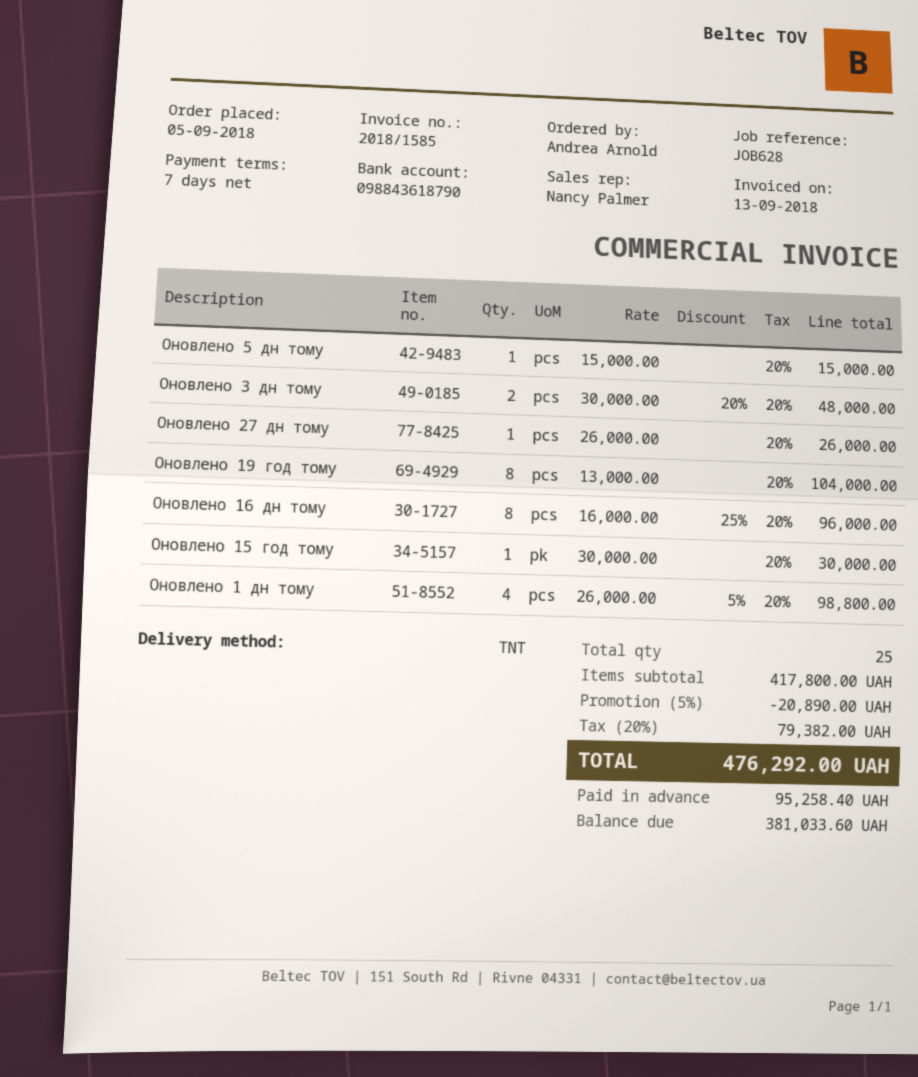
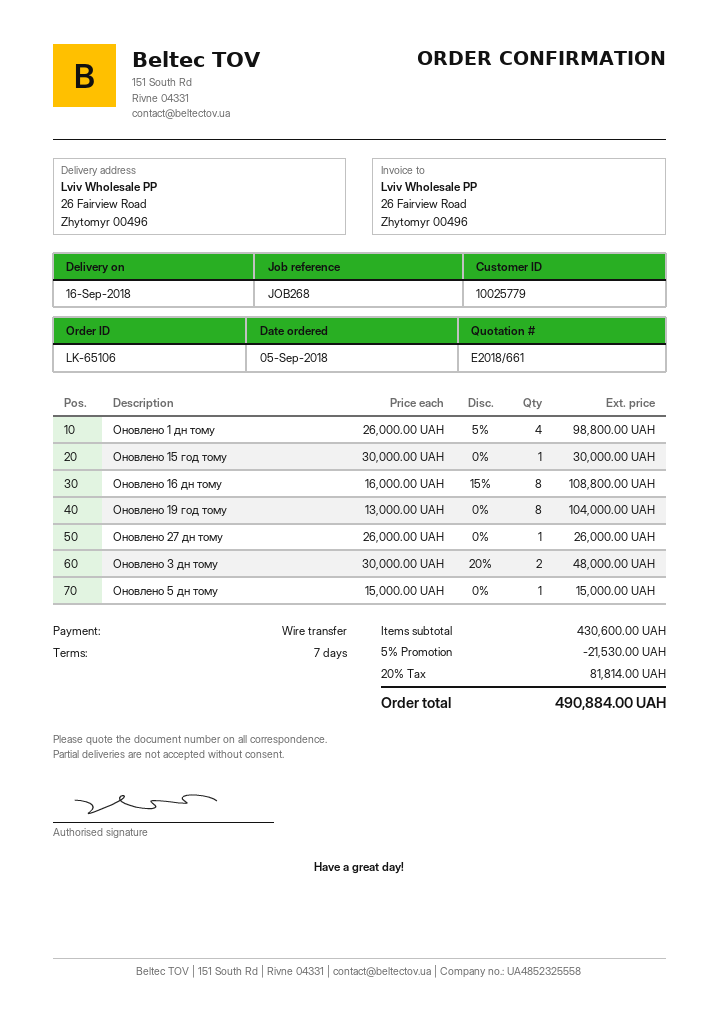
reference: JOB628 -> JOB268
Оновлено 16 дн тому: 8 x 16000.00 - 25% = 96000.00 -> 8 x 16000.00 - 15% = 108800.00
subtotal: 417800.00 -> 430600.00
discount: 5% = 20890.00 -> 5% = 21530.00
tax: 20% = 79382.00 -> 20% = 81814.00
total: 476292.00 -> 490884.00

